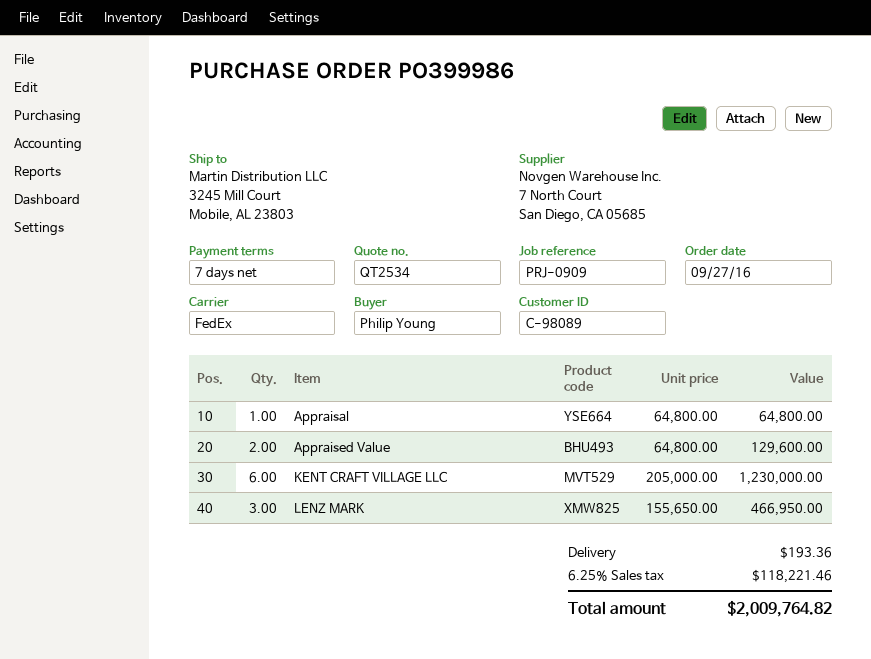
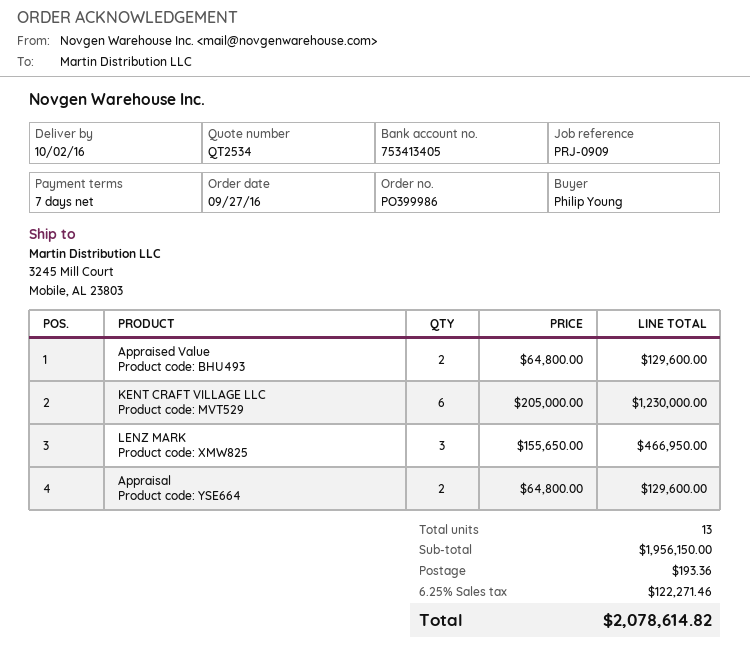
Appraisal: 1 x 64800.00 = 64800.00 -> 2 x 64800.00 = 129600.00
tax: 6.25% = 118221.46 -> 6.25% = 122271.46
total: 2009764.82 -> 2078614.82

